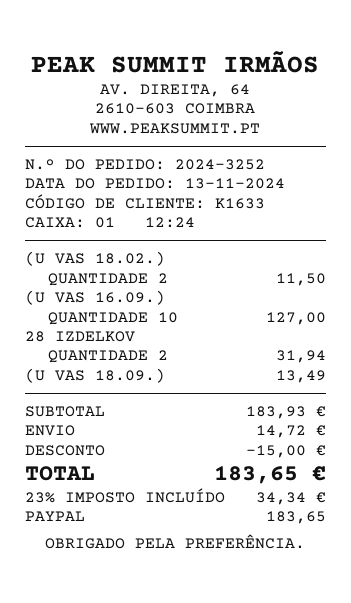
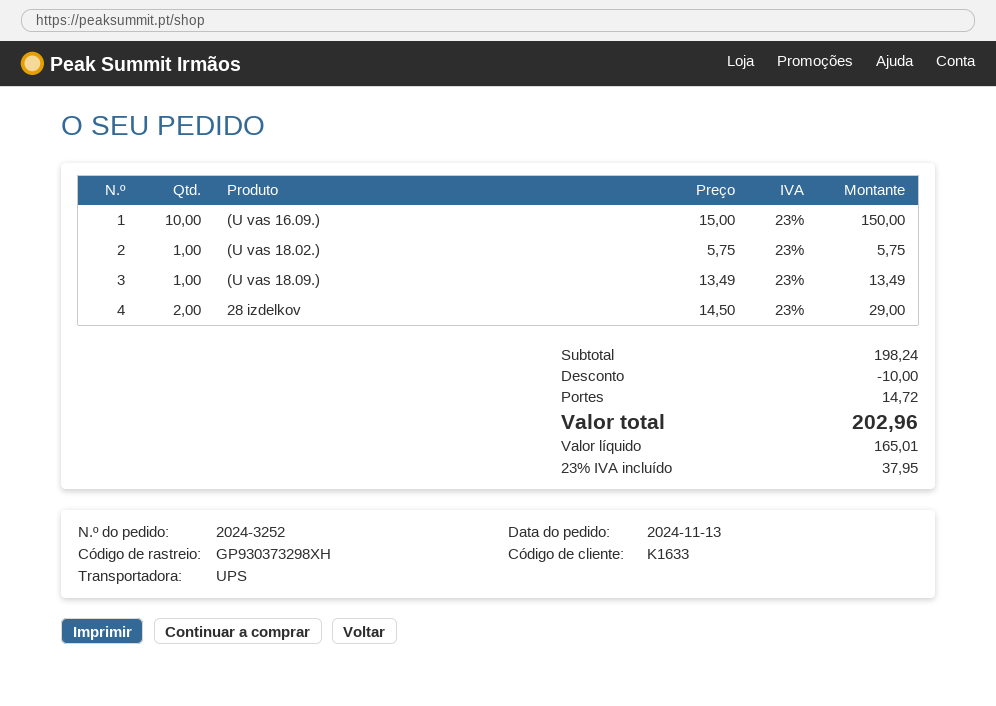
(U VAS 18.02.): 2 for 11.50 -> 1 for 5.75
(U VAS 16.09.): 10 for 127.00 -> 10 for 150.00
28 IZDELKOV: 2 for 31.94 -> 2 for 29.00
subtotal: 183.93 -> 198.24
discount: 15.00 -> 10.00
tax: 23% = 34.34 -> 23% = 37.95
total: 183.65 -> 202.96

